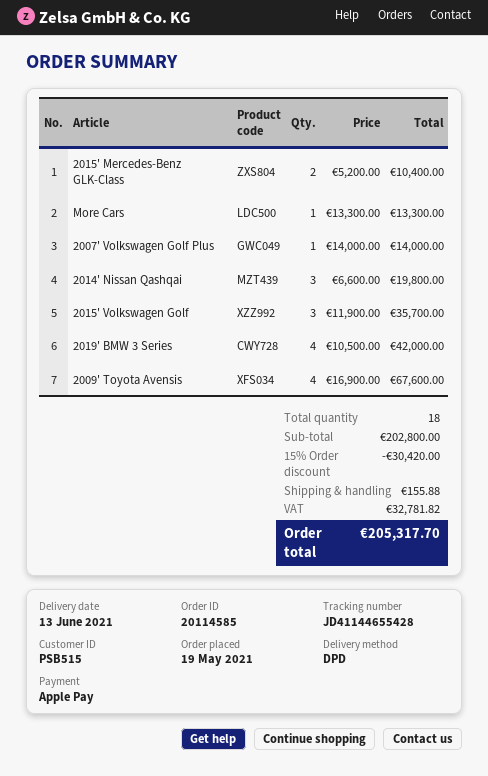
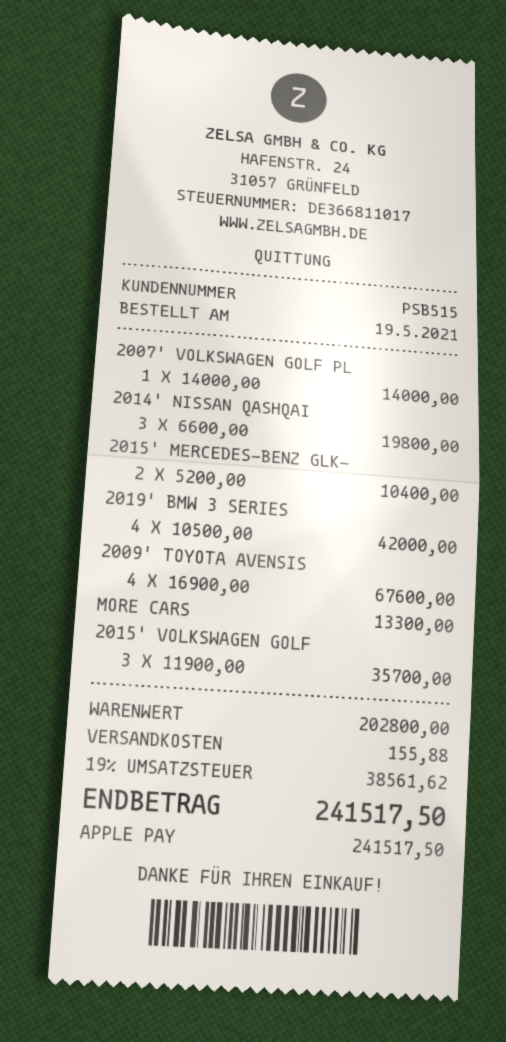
discount: 15% = 30420.00 -> none
tax: 32781.82 -> 38561.62
total: 205317.70 -> 241517.50

